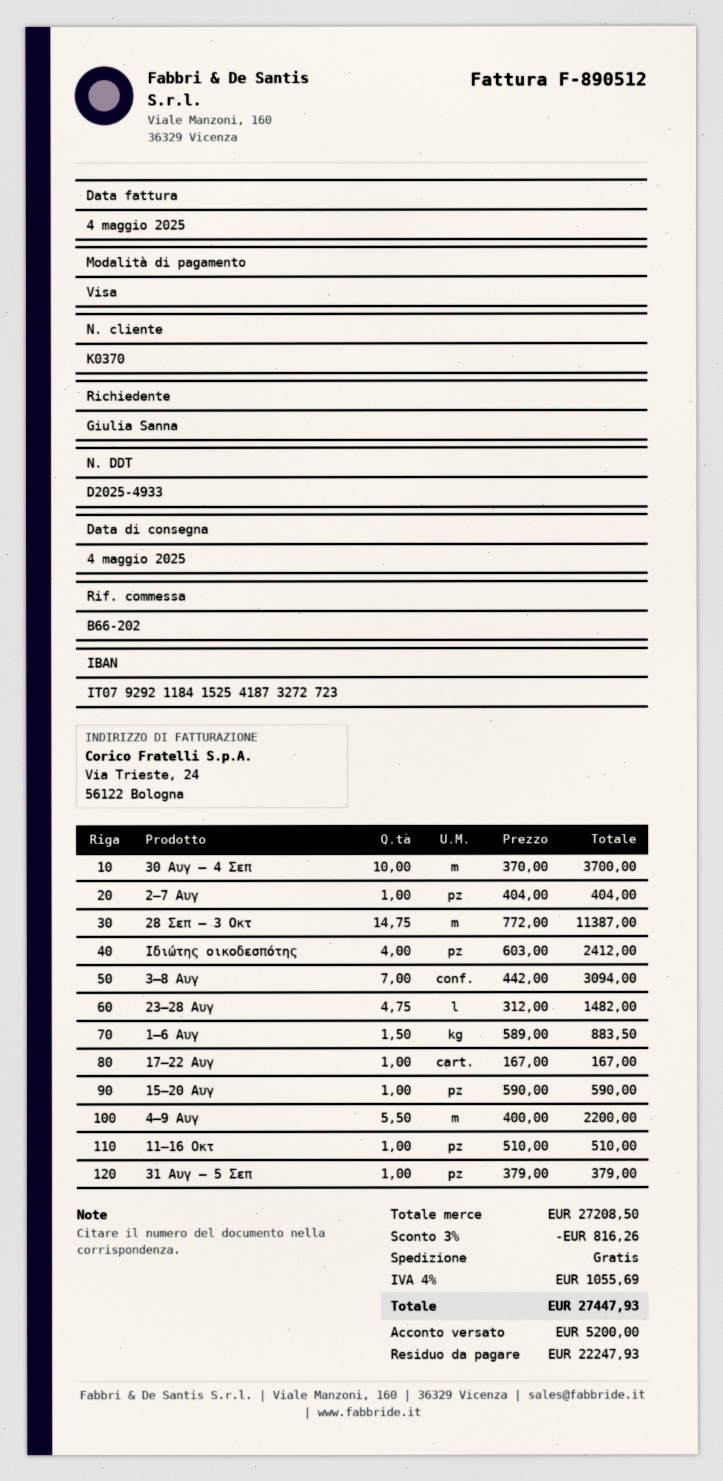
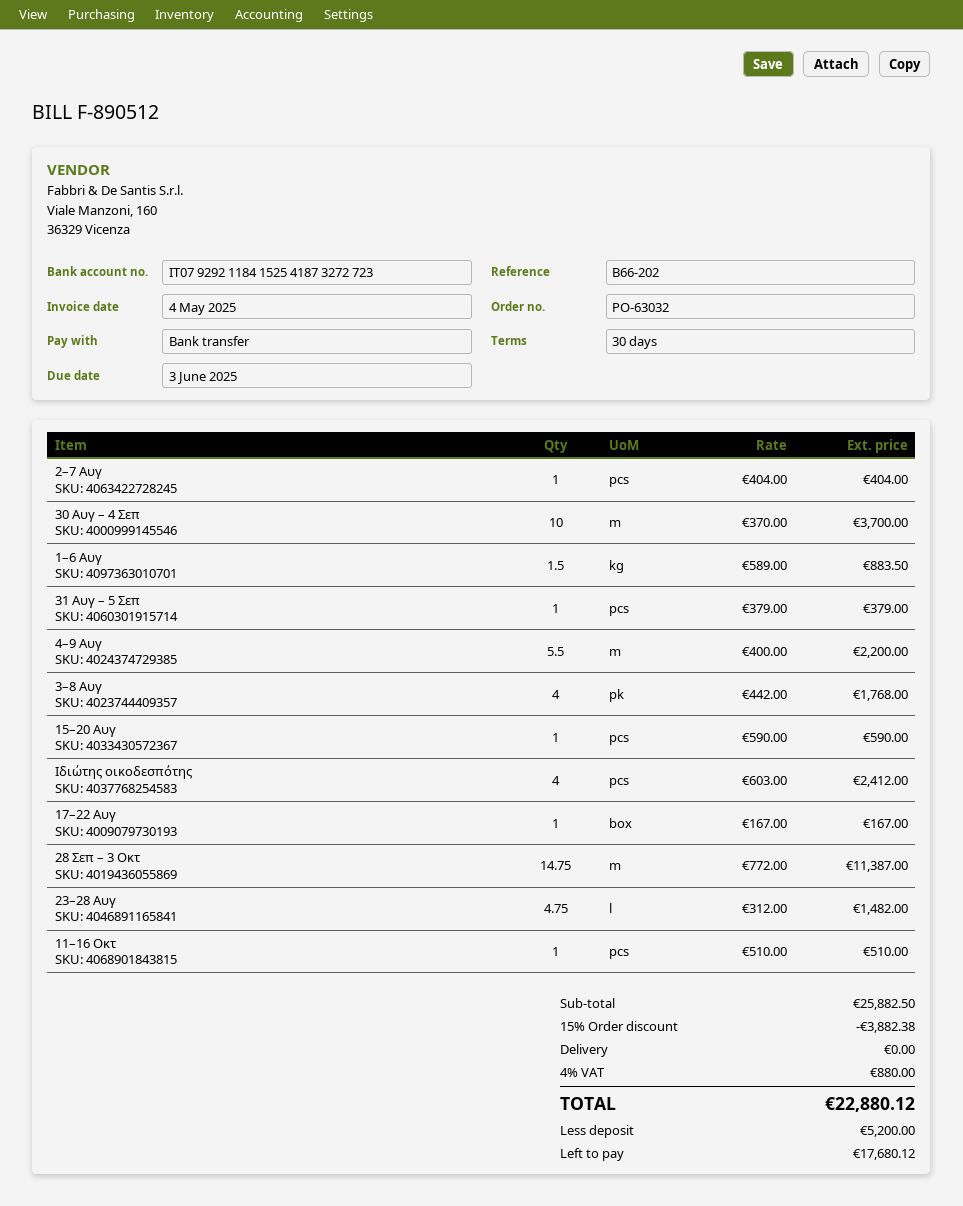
payment method: Visa -> bank transfer
3–8 Αυγ: 7 x 442.00 = 3094.00 -> 4 x 442.00 = 1768.00
subtotal: 27208.50 -> 25882.50
discount: 3% = 816.26 -> 15% = 3882.38
tax: 4% = 1055.69 -> 4% = 880.00
total: 27447.93 -> 22880.12
balance: 22247.93 -> 17680.12

